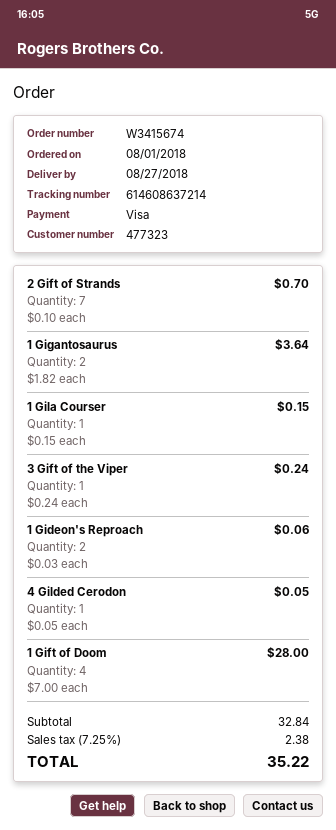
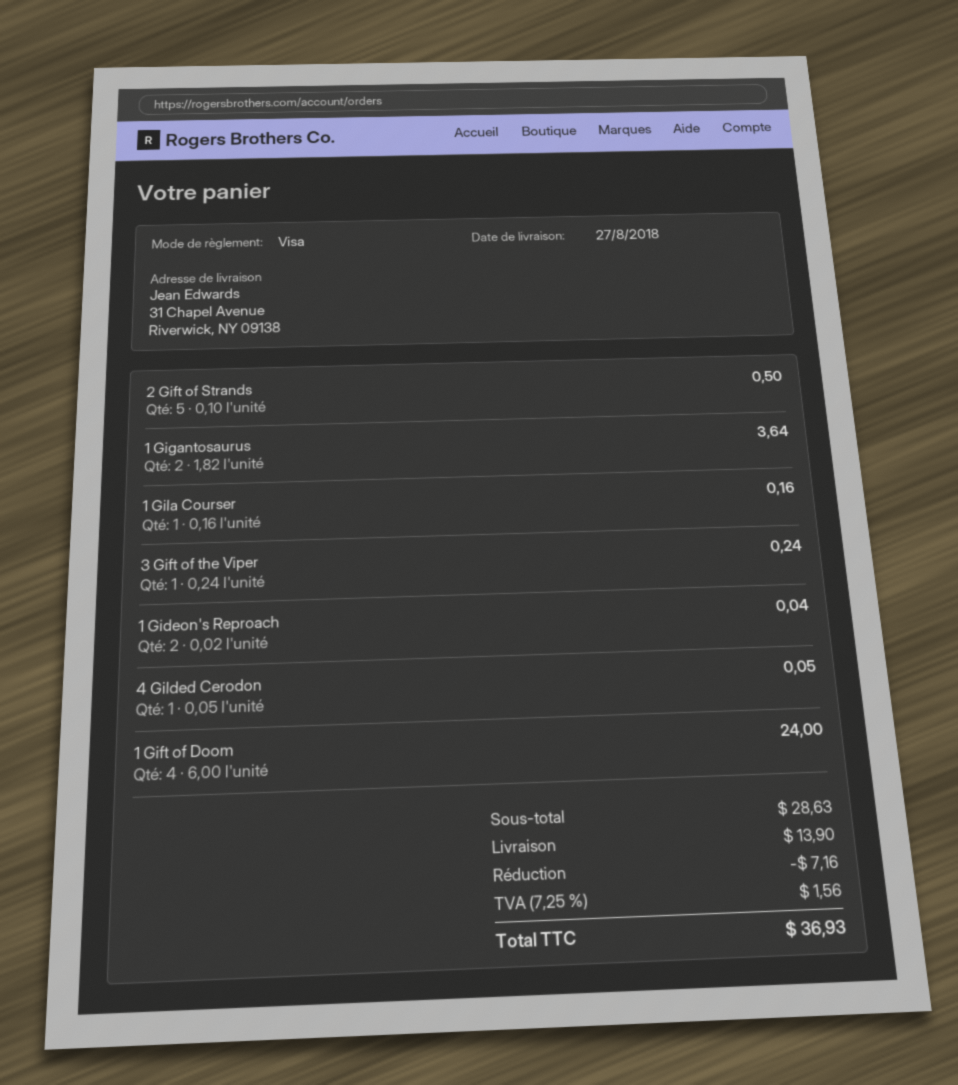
2 Gift of Strands: 7 x 0.10 = 0.70 -> 5 x 0.10 = 0.50
1 Gila Courser: 1 x 0.15 = 0.15 -> 1 x 0.16 = 0.16
1 Gideon's Reproach: 2 x 0.03 = 0.06 -> 2 x 0.02 = 0.04
1 Gift of Doom: 4 x 7.00 = 28.00 -> 4 x 6.00 = 24.00
subtotal: 32.84 -> 28.63
discount: none -> 7.16
shipping: none -> 13.90
tax: 7.25% = 2.38 -> 7.25% = 1.56
total: 35.22 -> 36.93

